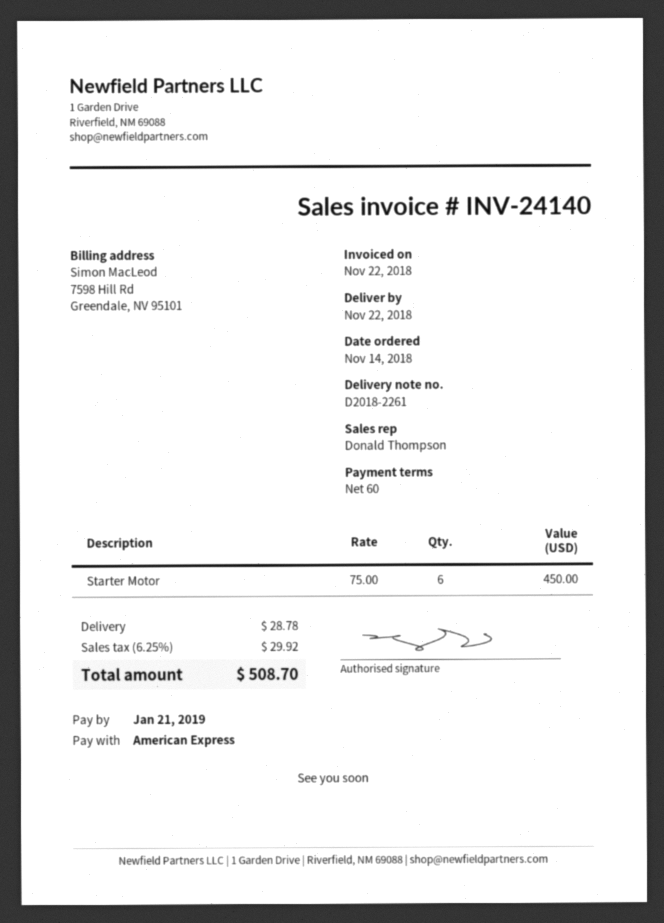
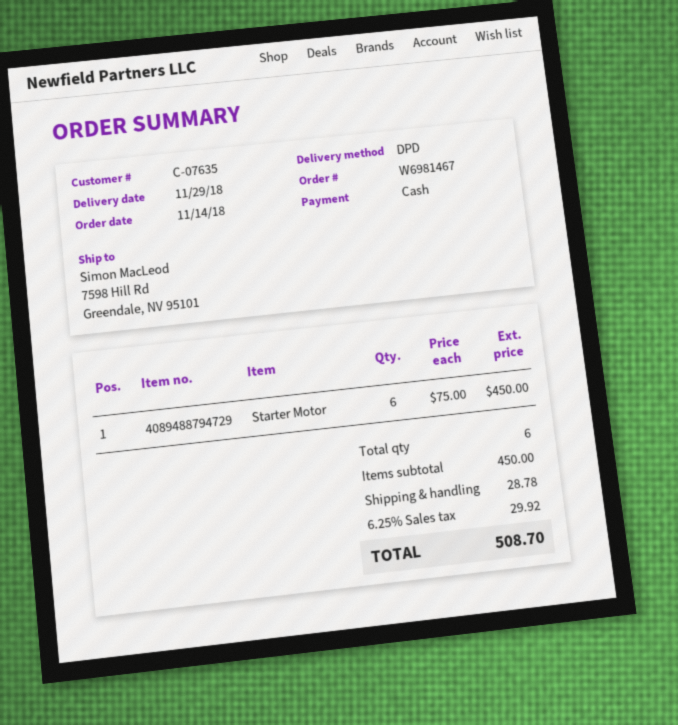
delivery date: 2018-11-22 -> 2018-11-29
payment method: American Express -> cash

